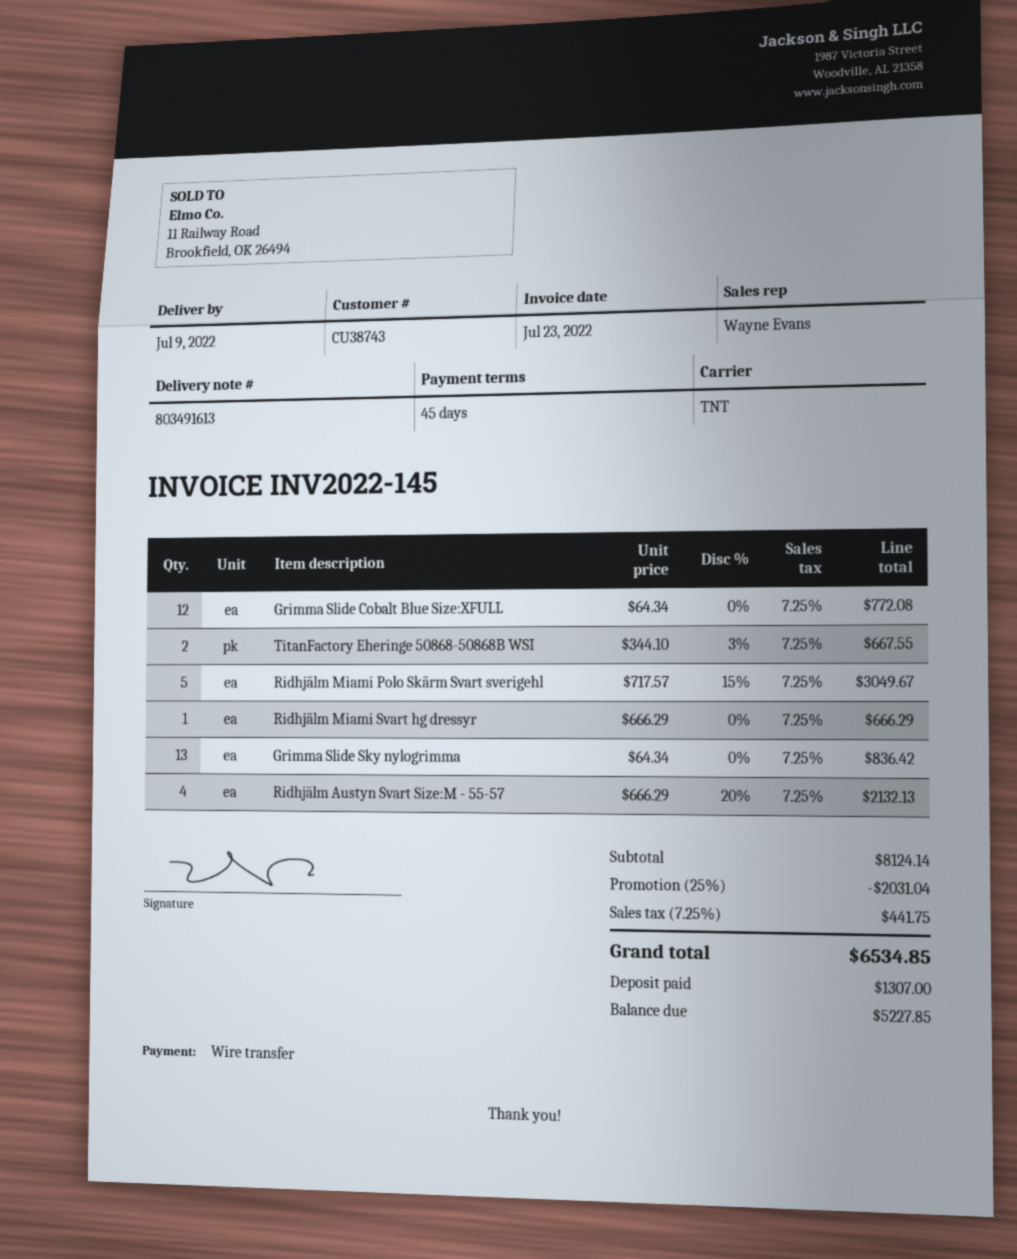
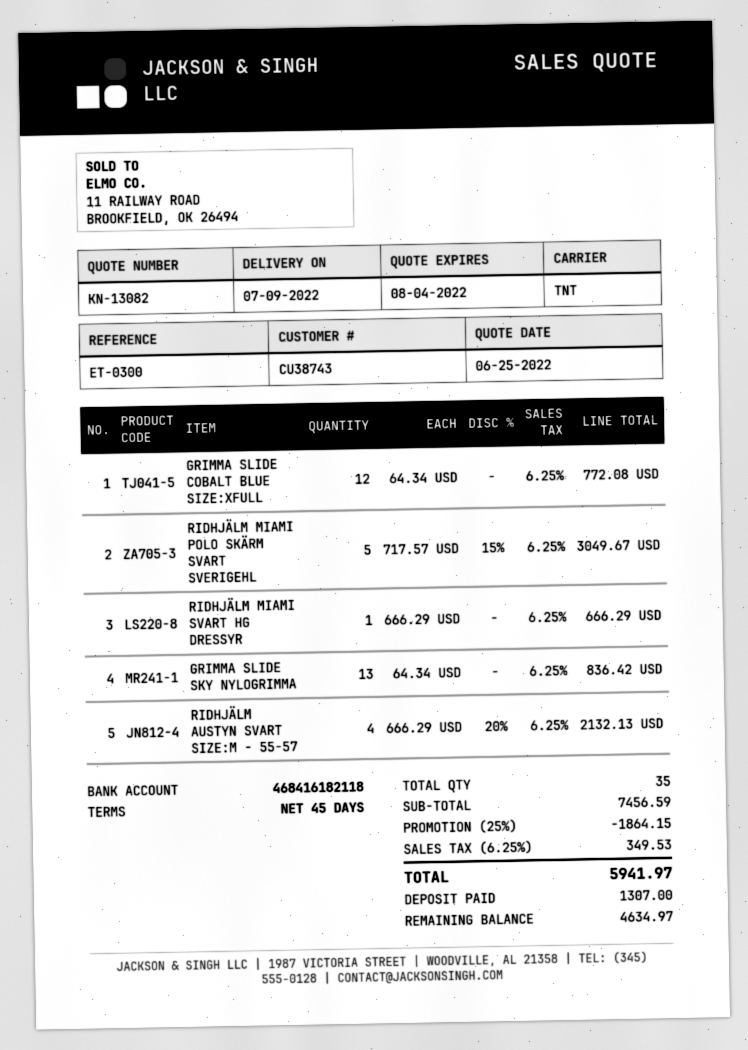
TitanFactory Eheringe 50868-50868B WSI: 2 x 344.10 - 3% = 667.55 -> none
subtotal: 8124.14 -> 7456.59
discount: 25% = 2031.04 -> 25% = 1864.15
tax: 7.25% = 441.75 -> 6.25% = 349.53
total: 6534.85 -> 5941.97
balance: 5227.85 -> 4634.97

